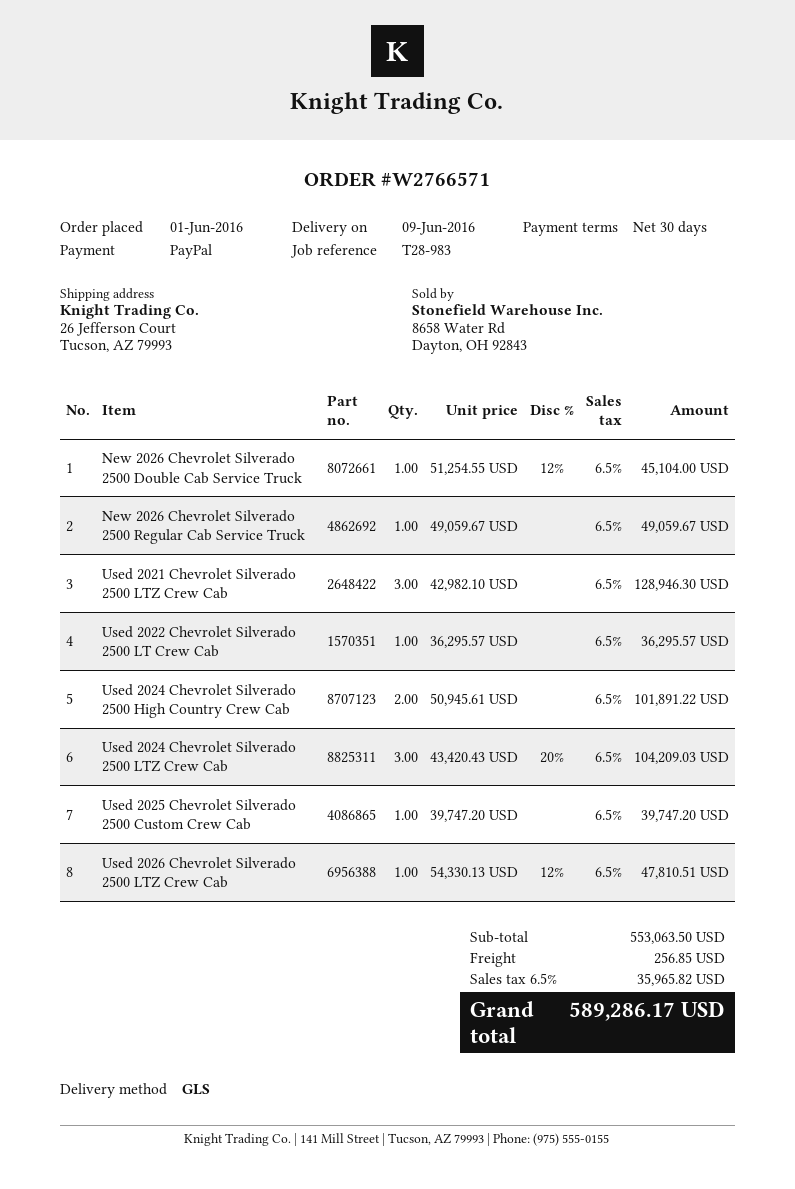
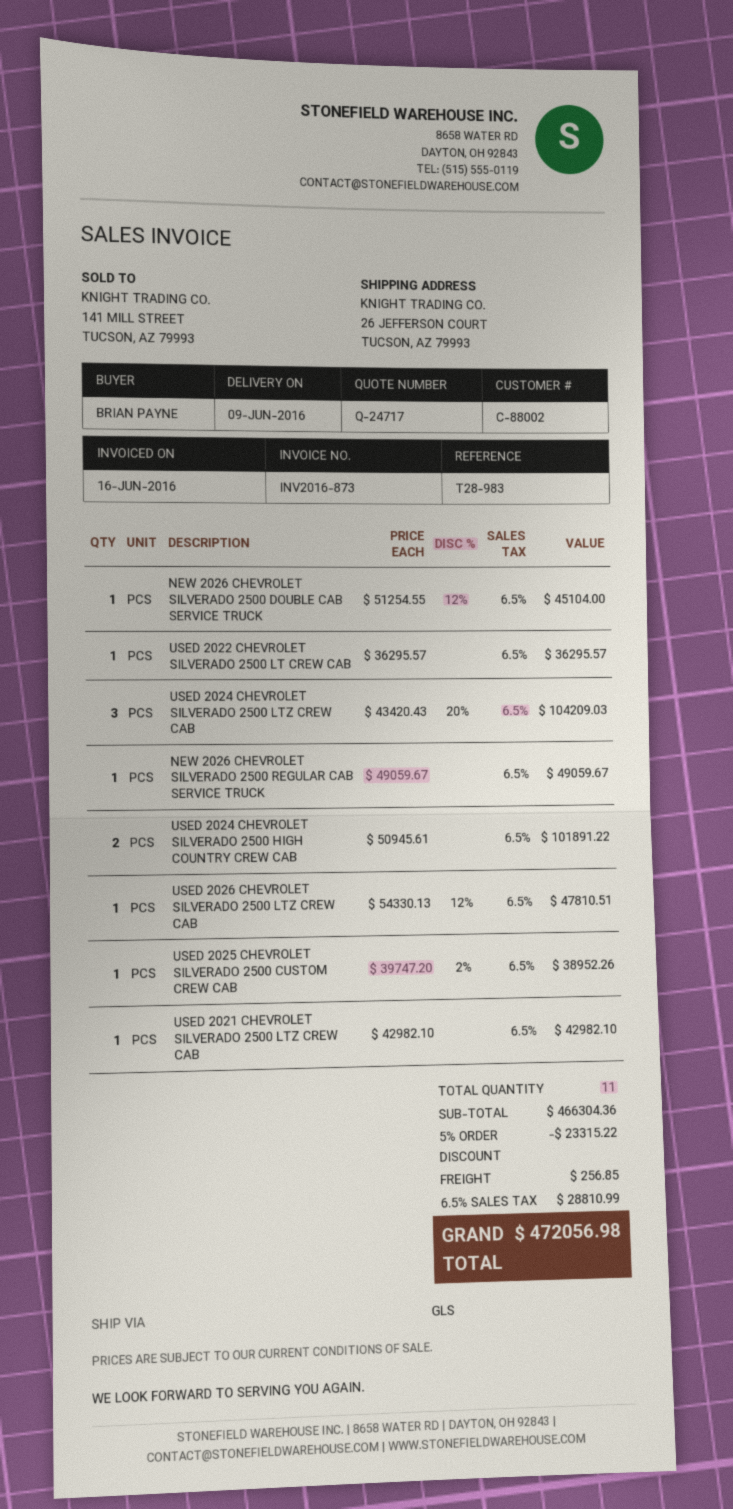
Used 2021 Chevrolet Silverado 2500 LTZ Crew Cab: 3 x 42982.10 = 128946.30 -> 1 x 42982.10 = 42982.10
Used 2025 Chevrolet Silverado 2500 Custom Crew Cab: 1 x 39747.20 = 39747.20 -> 1 x 39747.20 - 2% = 38952.26
subtotal: 553063.50 -> 466304.36
discount: none -> 5% = 23315.22
tax: 6.5% = 35965.82 -> 6.5% = 28810.99
total: 589286.17 -> 472056.98

